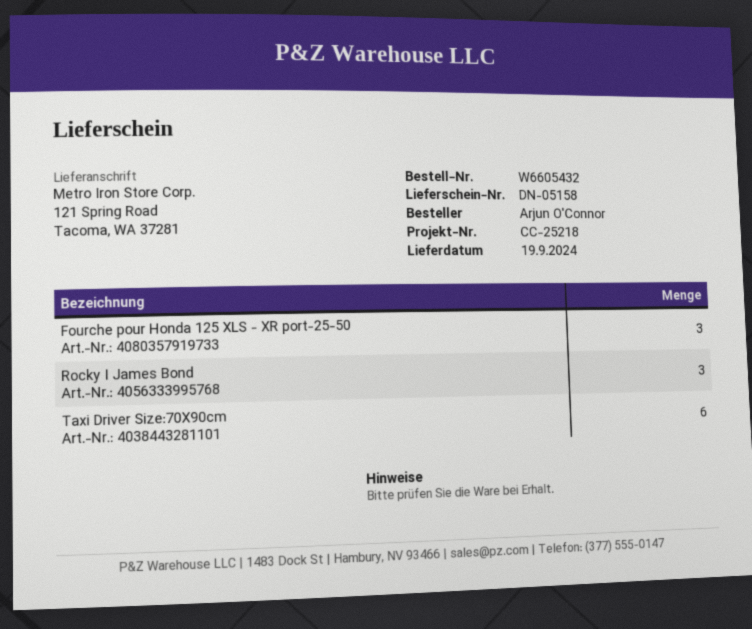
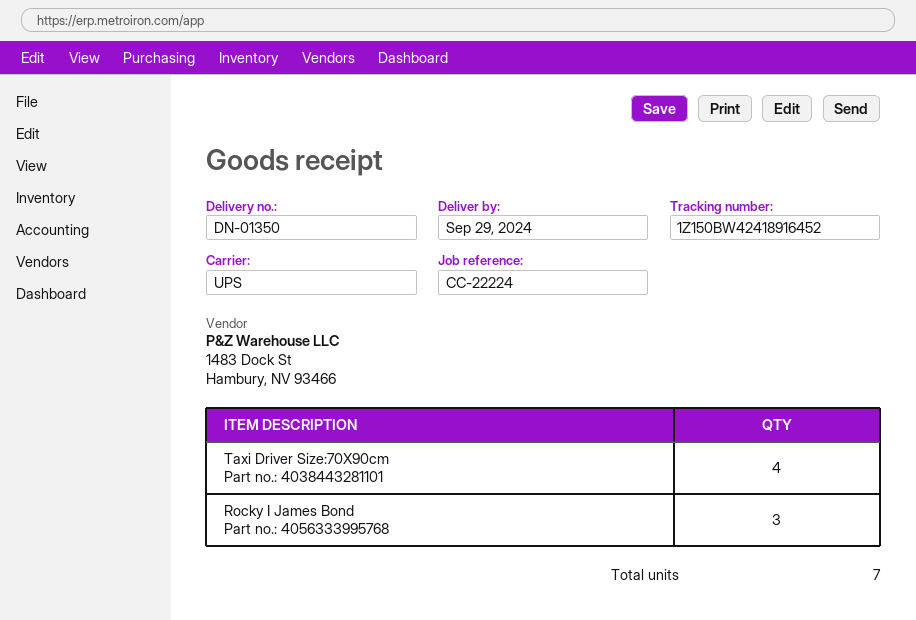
delivery note number: DN-05158 -> DN-01350
delivery date: 2024-09-19 -> 2024-09-29
reference: CC-25218 -> CC-22224
Fourche pour Honda 125 XLS - XR port-25-50: 3 -> none
Taxi Driver Size:70X90cm: 6 -> 4

